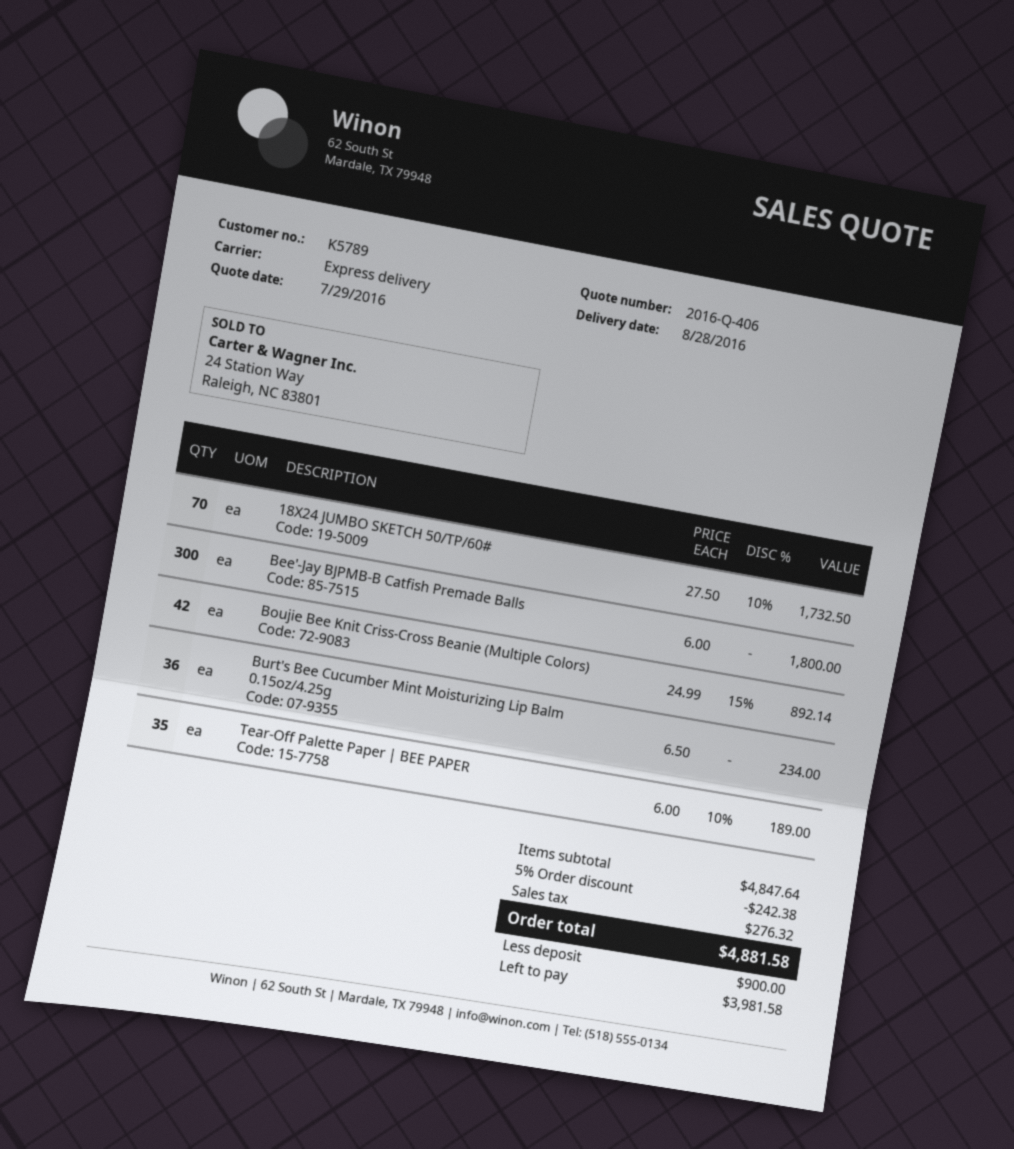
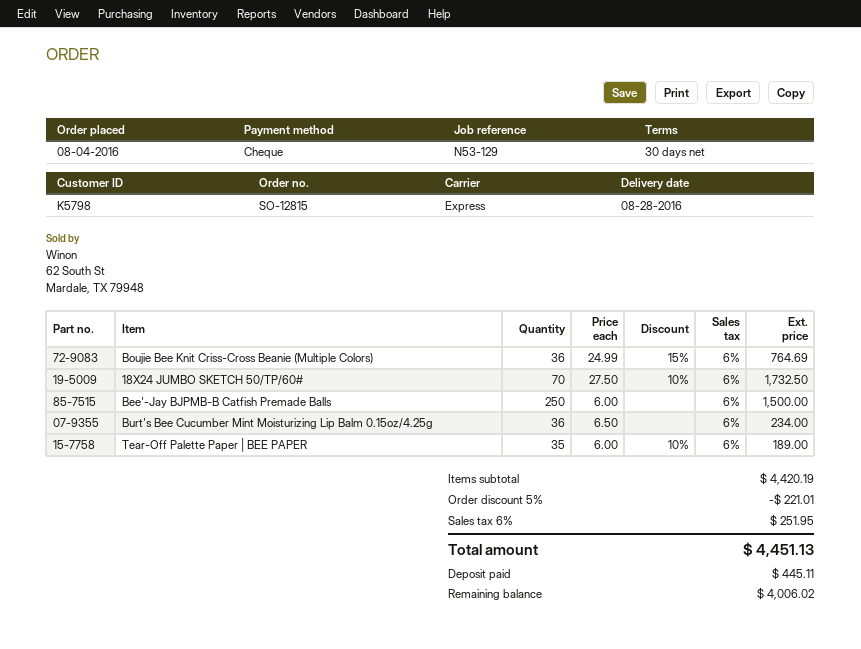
customer number: K5789 -> K5798
Bee'-Jay BJPMB-B Catfish Premade Balls: 300 x 6.00 = 1800.00 -> 250 x 6.00 = 1500.00
Boujie Bee Knit Criss-Cross Beanie (Multiple Colors): 42 x 24.99 - 15% = 892.14 -> 36 x 24.99 - 15% = 764.69
subtotal: 4847.64 -> 4420.19
discount: 5% = 242.38 -> 5% = 221.01
tax: 276.32 -> 251.95
total: 4881.58 -> 4451.13
deposit: 900.00 -> 445.11
balance: 3981.58 -> 4006.02

